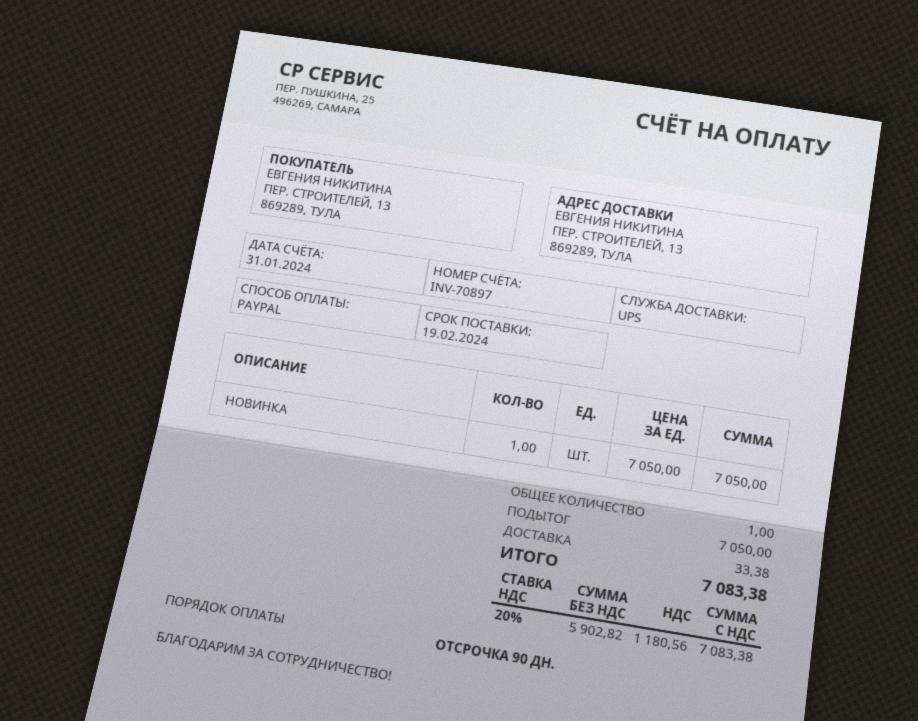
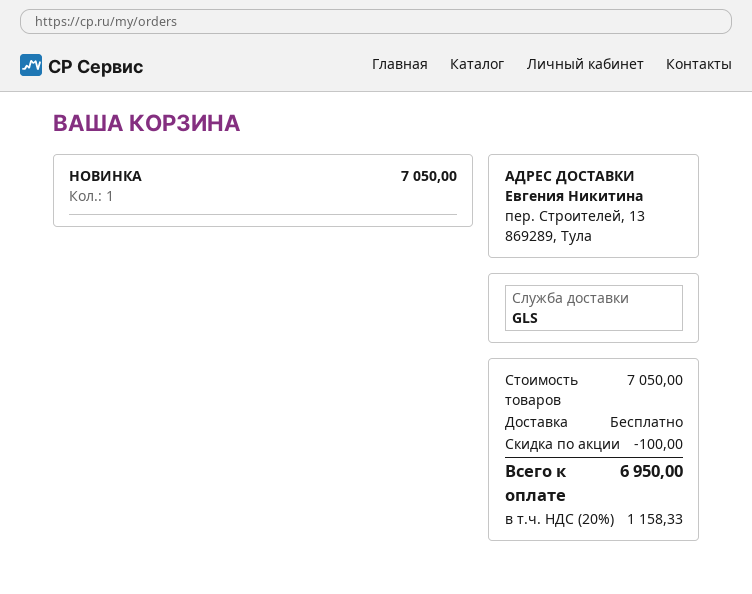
shipping method: UPS -> GLS
discount: none -> 100.00
shipping: 33.38 -> 0.00
tax: 20% = 1180.56 -> 20% = 1158.33
total: 7083.38 -> 6950.00

